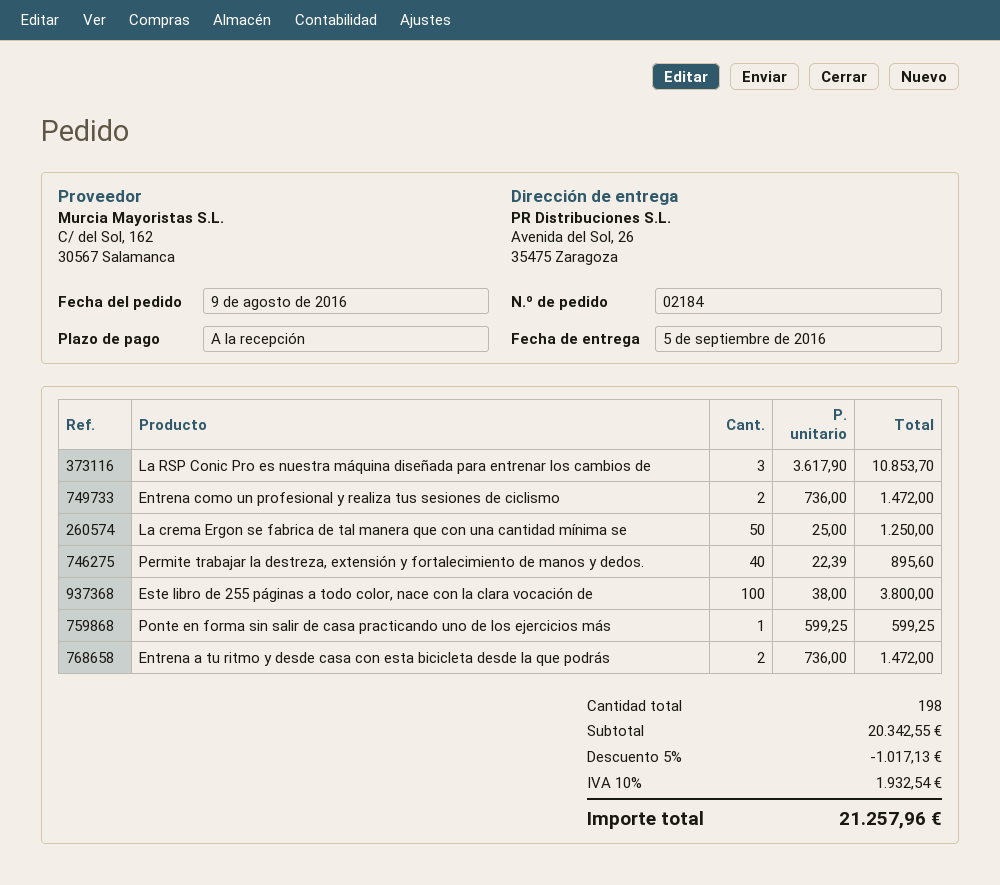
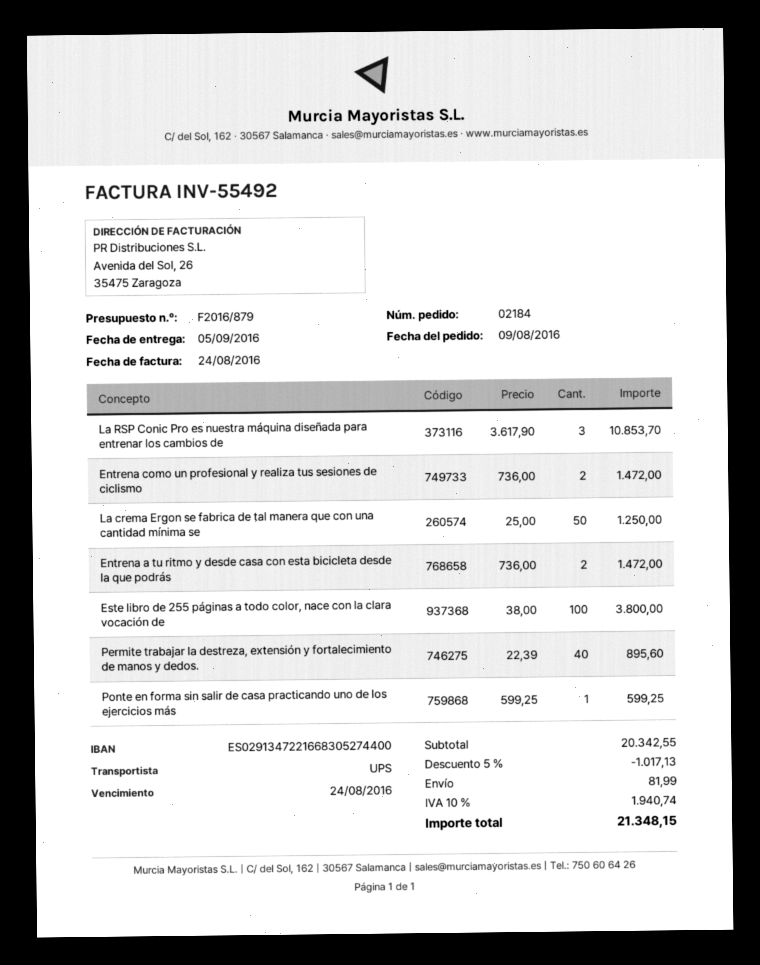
shipping: none -> 81.99
tax: 10% = 1932.54 -> 10% = 1940.74
total: 21257.96 -> 21348.15

